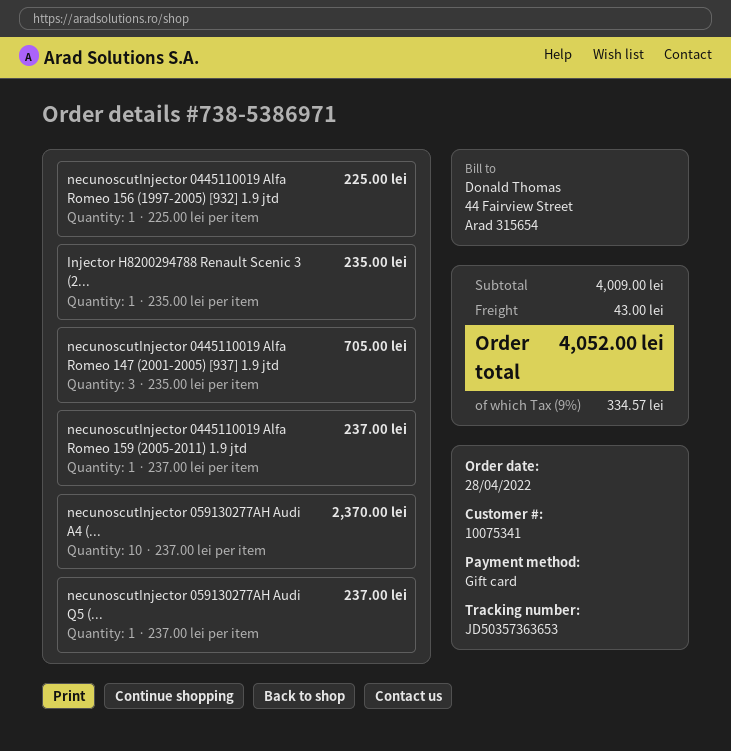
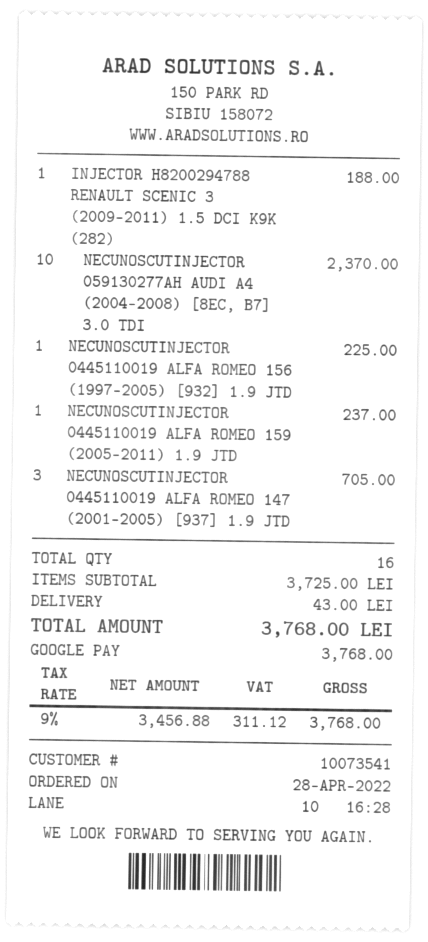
customer number: 10075341 -> 10073541
payment method: gift card -> Google Pay
Injector H8200294788 Renault Scenic 3 (2...: 1 for 235.00 -> 1 for 188.00
necunoscutInjector 059130277AH Audi Q5 (...: 1 for 237.00 -> none
subtotal: 4009.00 -> 3725.00
tax: 9% = 334.57 -> 9% = 311.12
total: 4052.00 -> 3768.00

